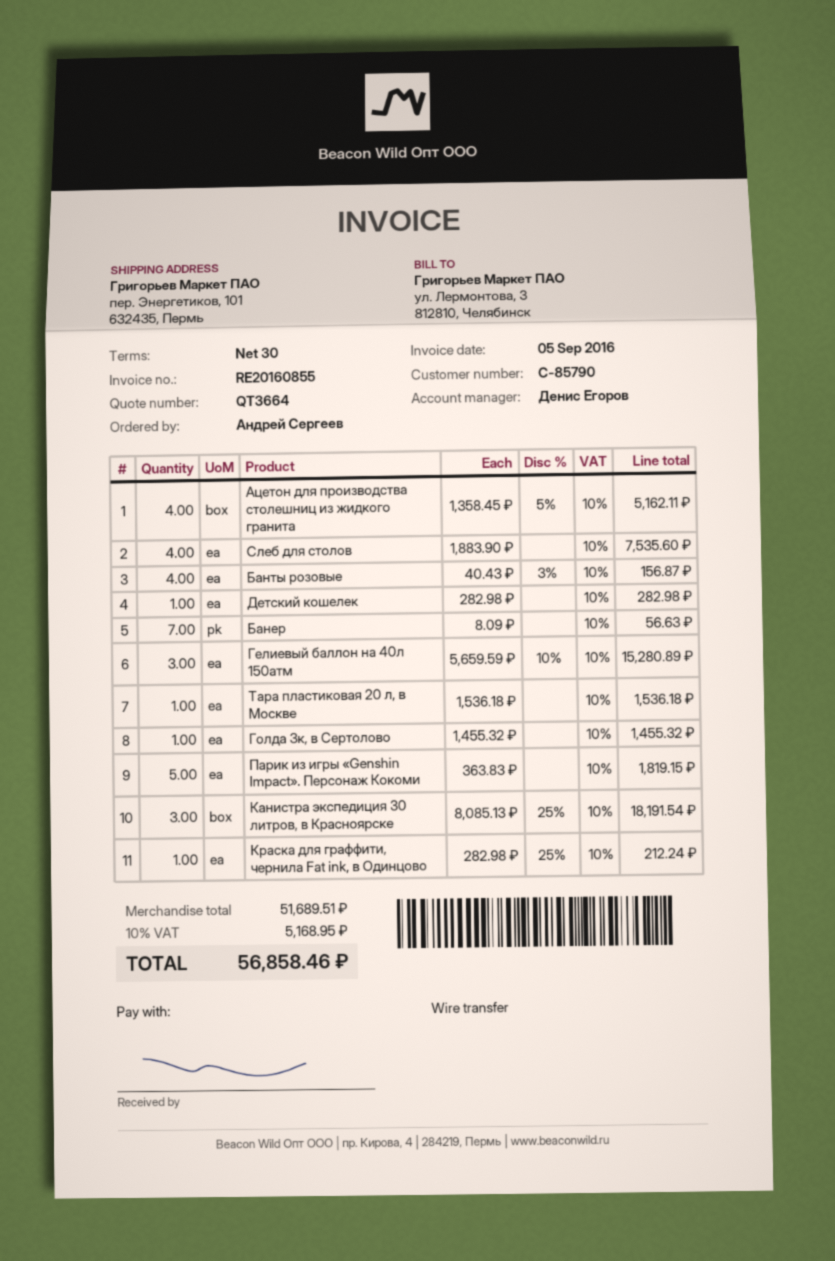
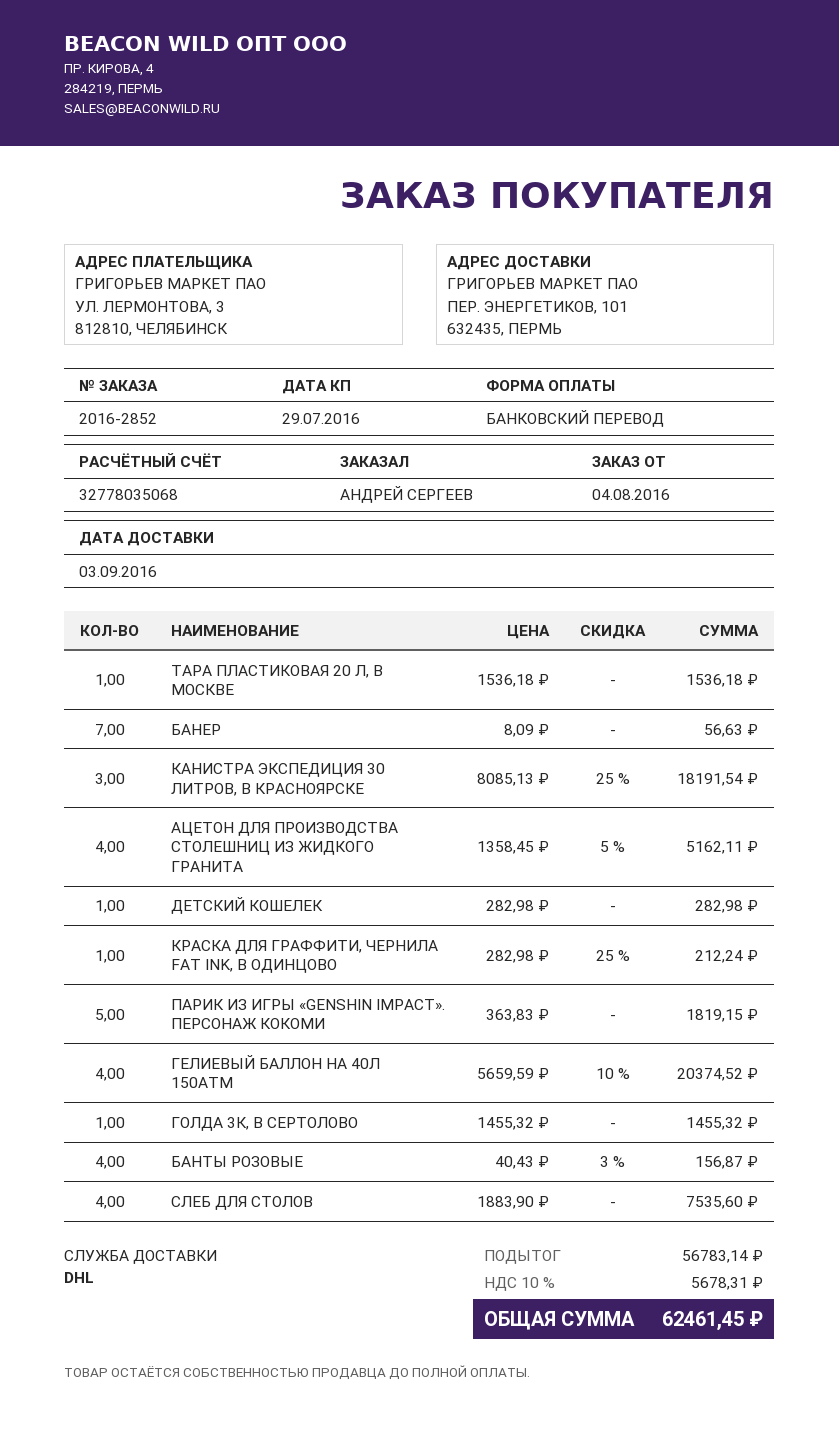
Гелиевый баллон на 40л 150атм: 3 x 5659.59 - 10% = 15280.89 -> 4 x 5659.59 - 10% = 20374.52
subtotal: 51689.51 -> 56783.14
tax: 10% = 5168.95 -> 10% = 5678.31
total: 56858.46 -> 62461.45

